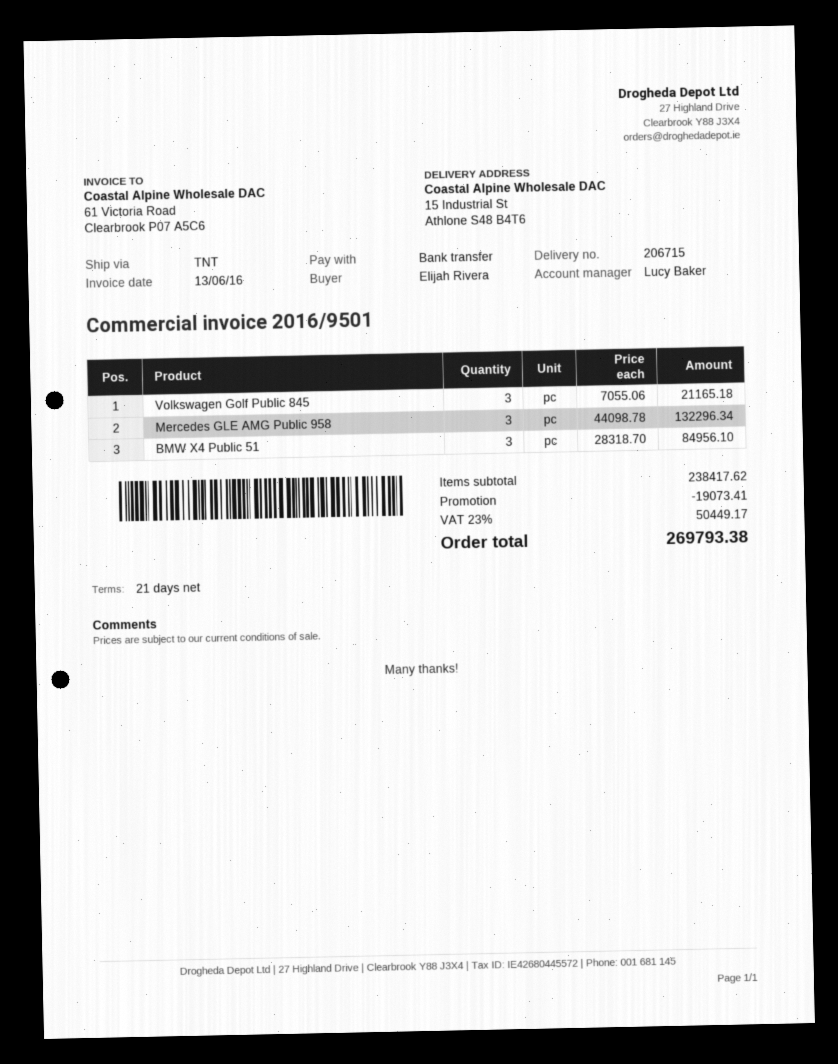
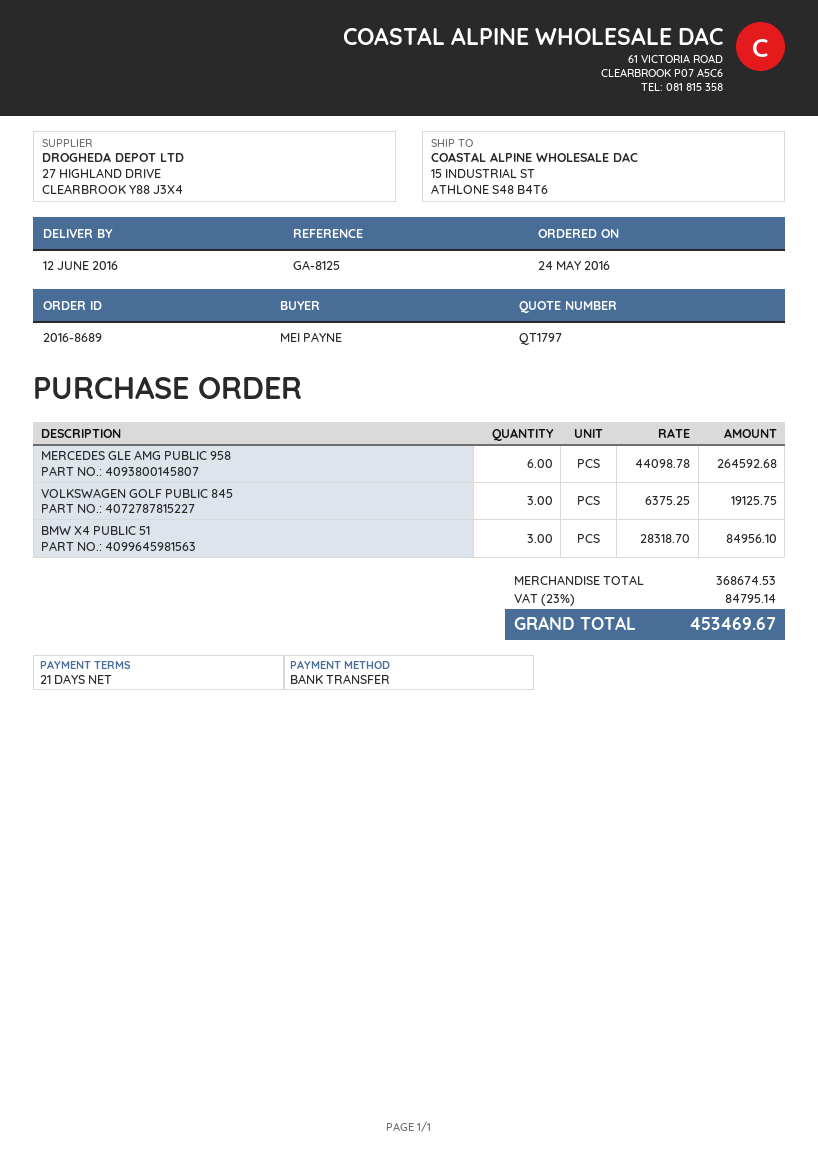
ordered by: Elijah Rivera -> MEI PAYNE
Volkswagen Golf Public 845: 3 x 7055.06 = 21165.18 -> 3 x 6375.25 = 19125.75
Mercedes GLE AMG Public 958: 3 x 44098.78 = 132296.34 -> 6 x 44098.78 = 264592.68
subtotal: 238417.62 -> 368674.53
discount: 19073.41 -> none
tax: 23% = 50449.17 -> 23% = 84795.14
total: 269793.38 -> 453469.67

